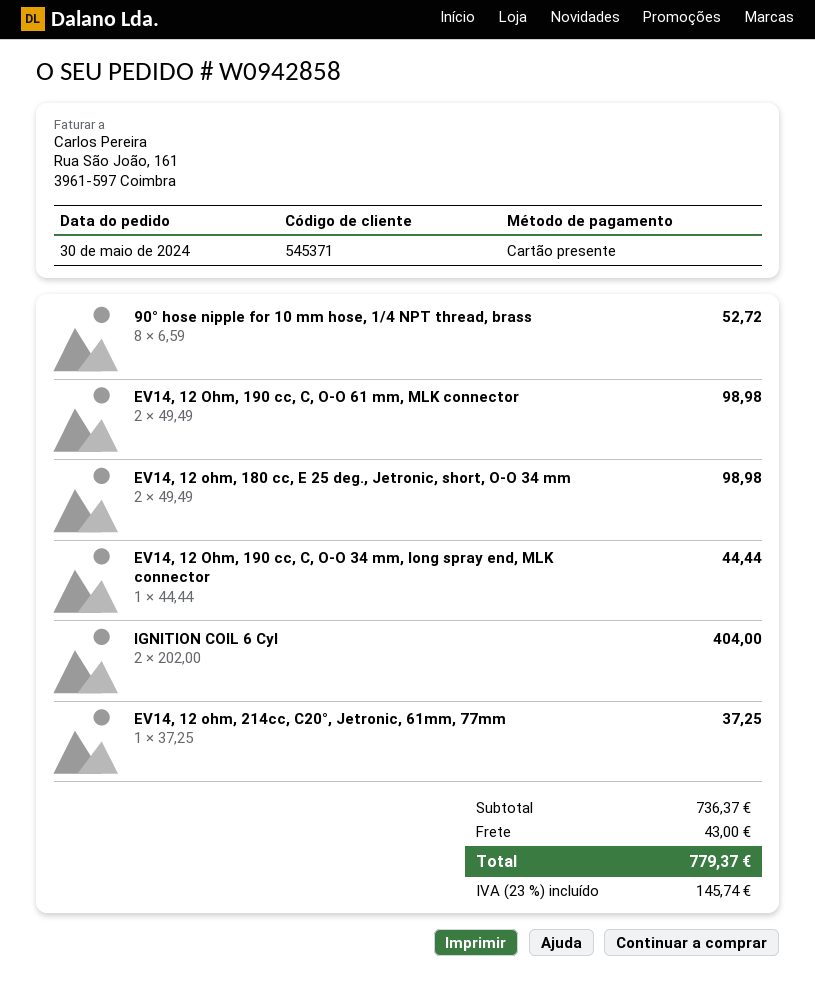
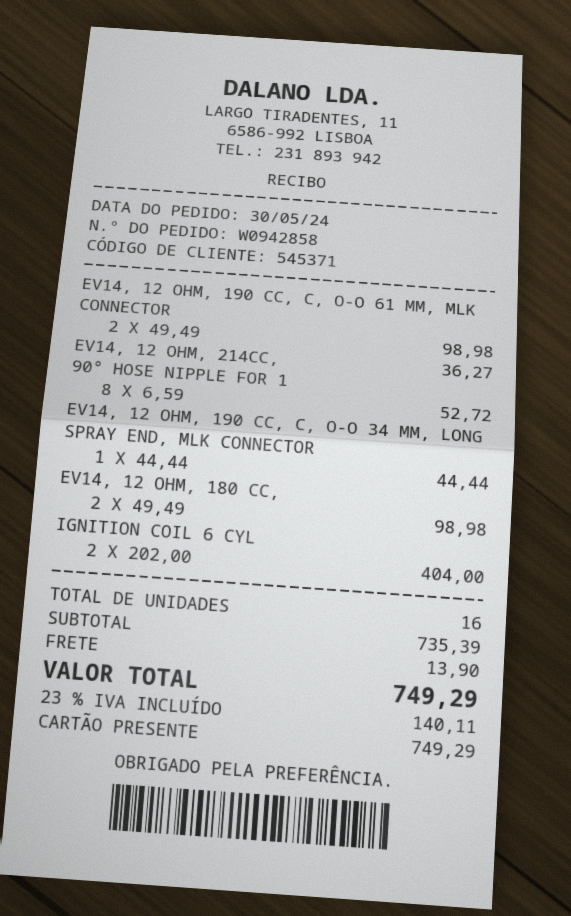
EV14, 12 ohm, 214cc, C20°, Jetronic, 61mm, 77mm: 1 x 37.25 = 37.25 -> 1 x 36.27 = 36.27
subtotal: 736.37 -> 735.39
shipping: 43.00 -> 13.90
tax: 23% = 145.74 -> 23% = 140.11
total: 779.37 -> 749.29

